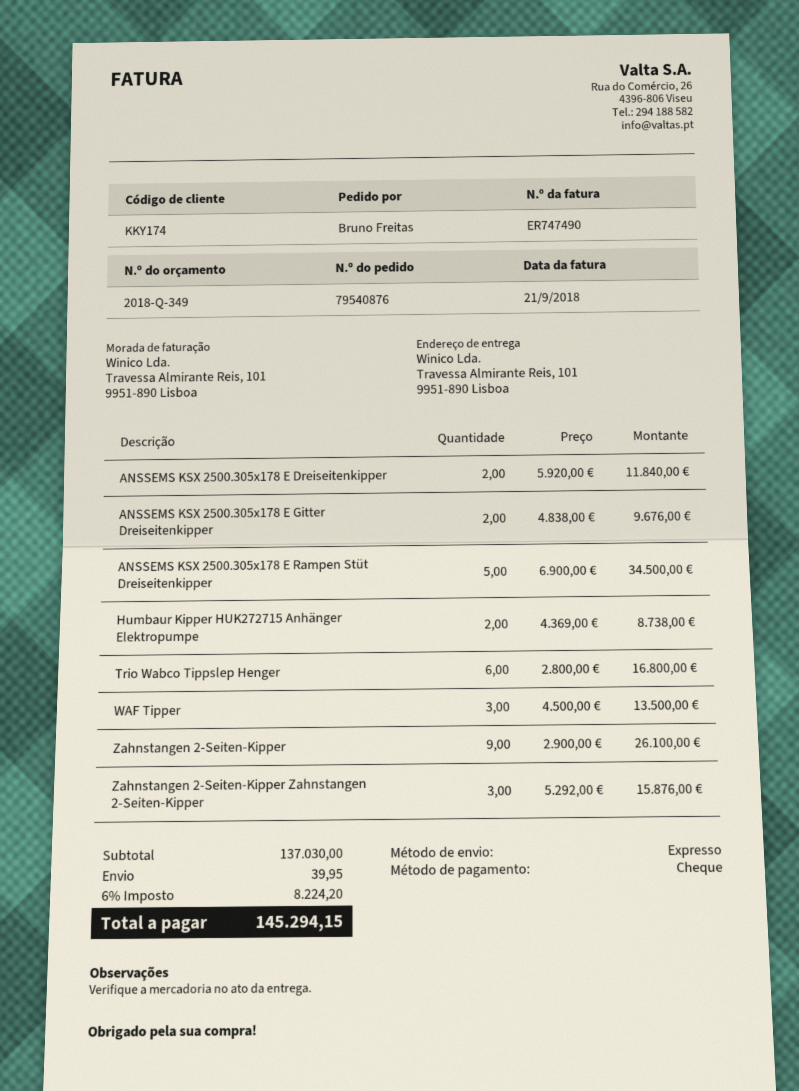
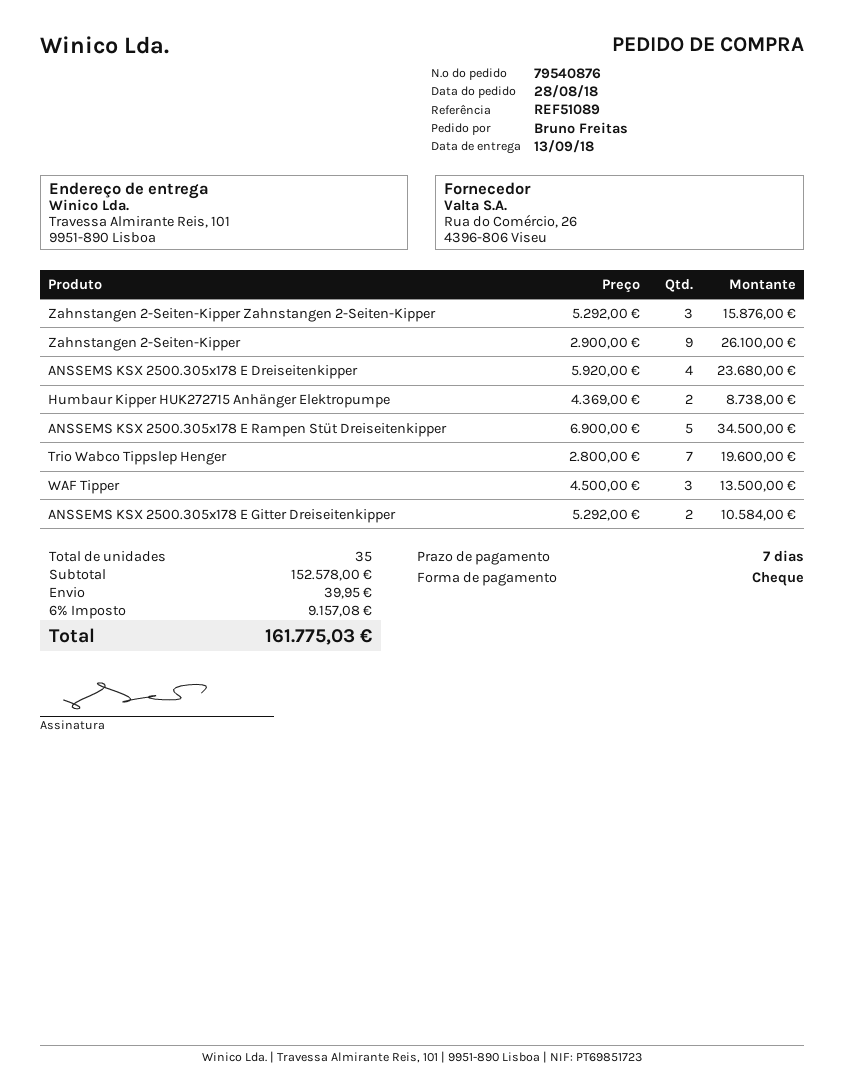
ANSSEMS KSX 2500.305x178 E Dreiseitenkipper: 2 x 5920.00 = 11840.00 -> 4 x 5920.00 = 23680.00
ANSSEMS KSX 2500.305x178 E Gitter Dreiseitenkipper: 2 x 4838.00 = 9676.00 -> 2 x 5292.00 = 10584.00
Trio Wabco Tippslep Henger: 6 x 2800.00 = 16800.00 -> 7 x 2800.00 = 19600.00
subtotal: 137030.00 -> 152578.00
tax: 6% = 8224.20 -> 6% = 9157.08
total: 145294.15 -> 161775.03

